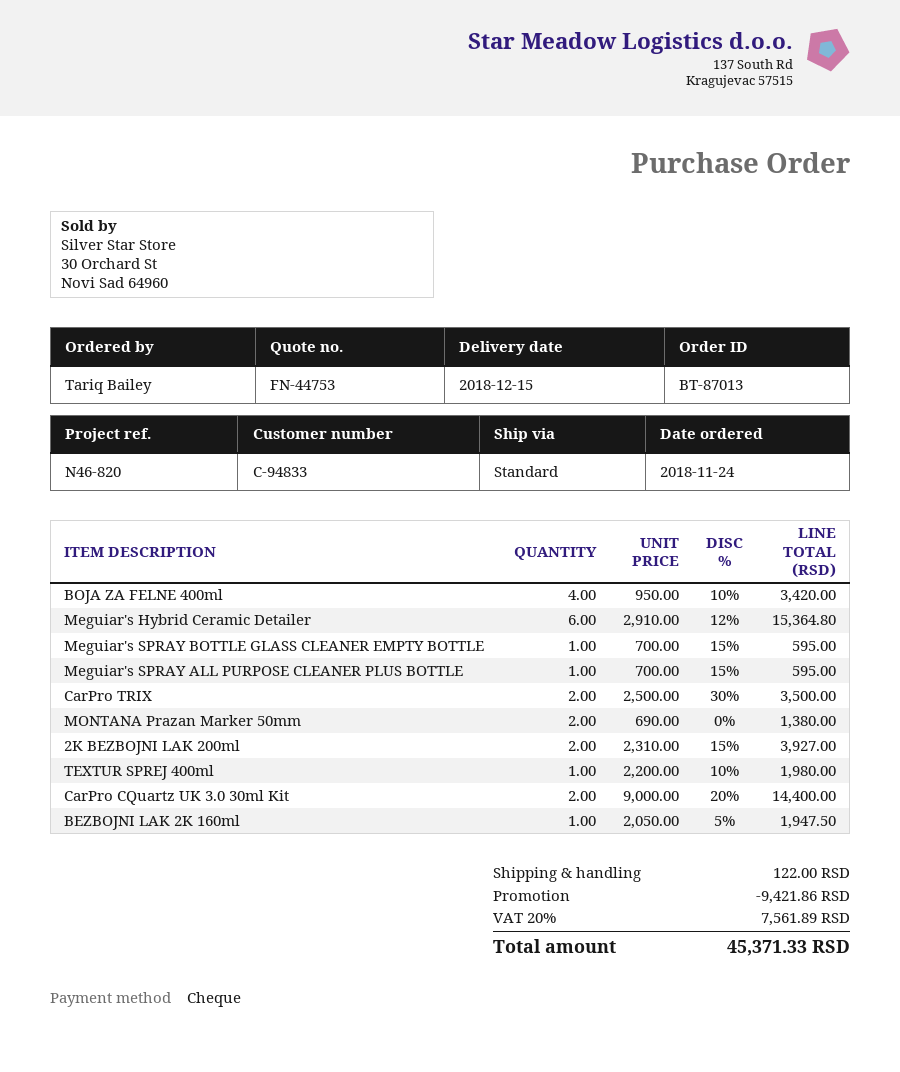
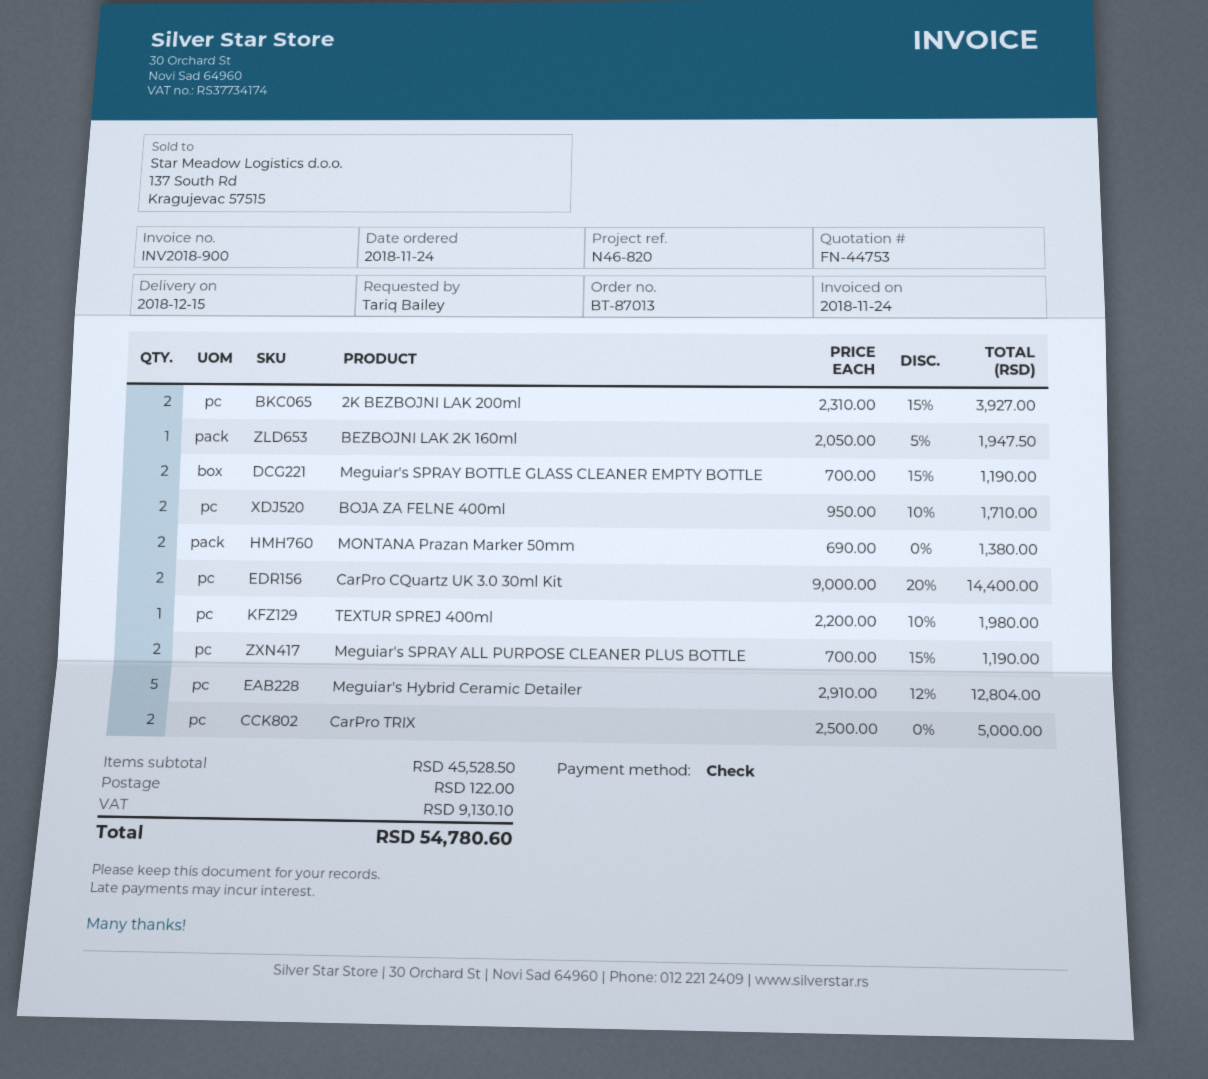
BOJA ZA FELNE 400ml: 4 x 950.00 - 10% = 3420.00 -> 2 x 950.00 - 10% = 1710.00
Meguiar's Hybrid Ceramic Detailer: 6 x 2910.00 - 12% = 15364.80 -> 5 x 2910.00 - 12% = 12804.00
Meguiar's SPRAY BOTTLE GLASS CLEANER EMPTY BOTTLE: 1 x 700.00 - 15% = 595.00 -> 2 x 700.00 - 15% = 1190.00
Meguiar's SPRAY ALL PURPOSE CLEANER PLUS BOTTLE: 1 x 700.00 - 15% = 595.00 -> 2 x 700.00 - 15% = 1190.00
CarPro TRIX: 2 x 2500.00 - 30% = 3500.00 -> 2 x 2500.00 = 5000.00
discount: 9421.86 -> none
tax: 7561.89 -> 9130.10
total: 45371.33 -> 54780.60

